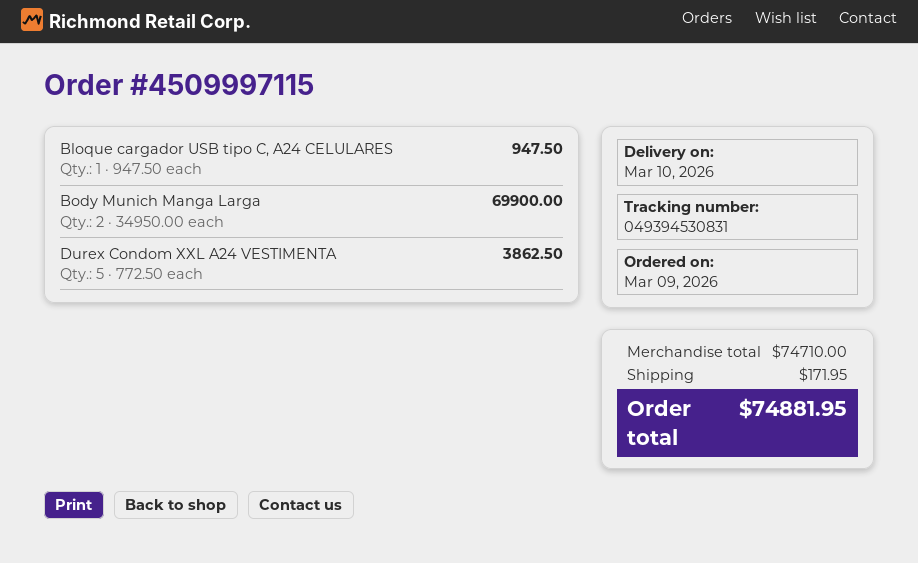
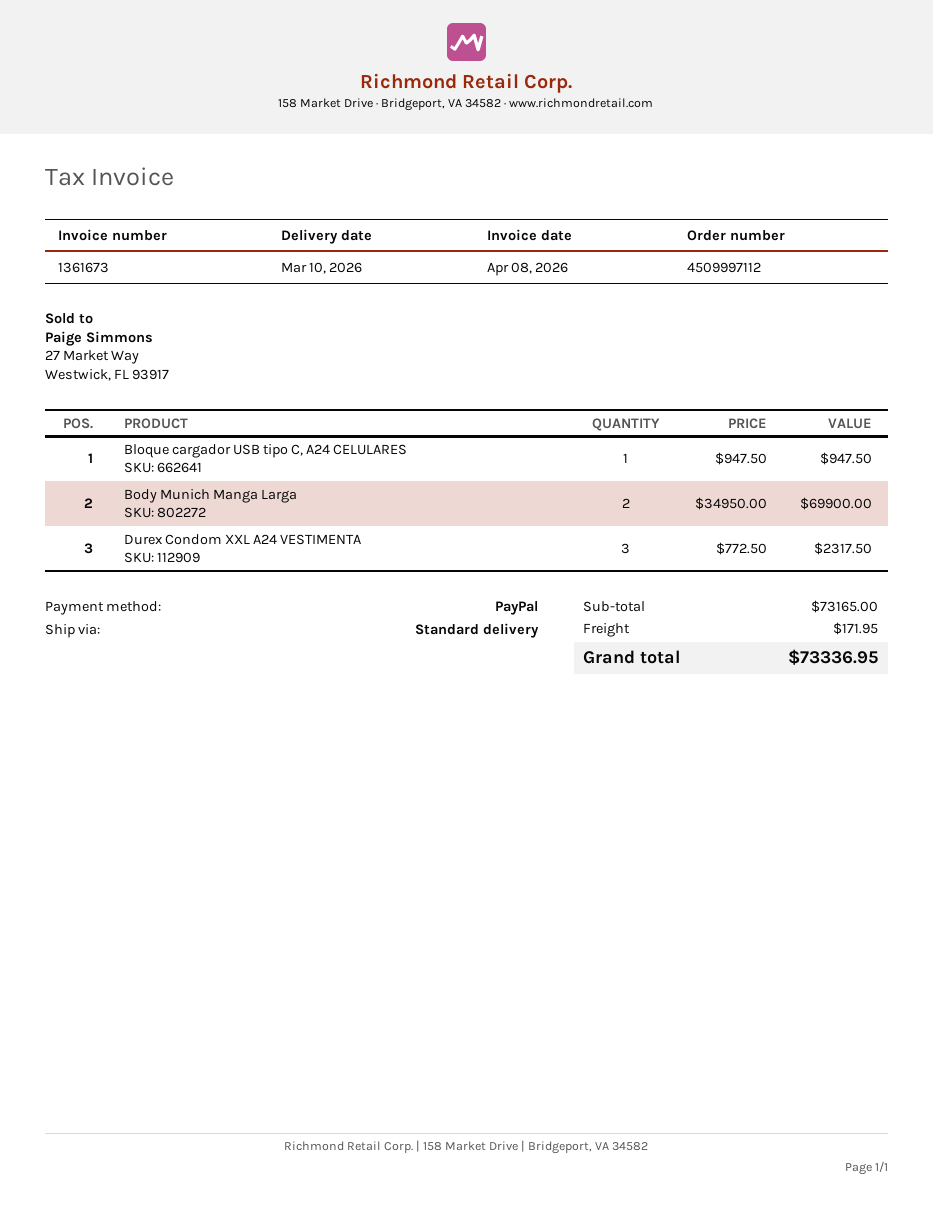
order number: 4509997115 -> 4509997112
Durex Condom XXL A24 VESTIMENTA: 5 x 772.50 = 3862.50 -> 3 x 772.50 = 2317.50
subtotal: 74710.00 -> 73165.00
total: 74881.95 -> 73336.95

